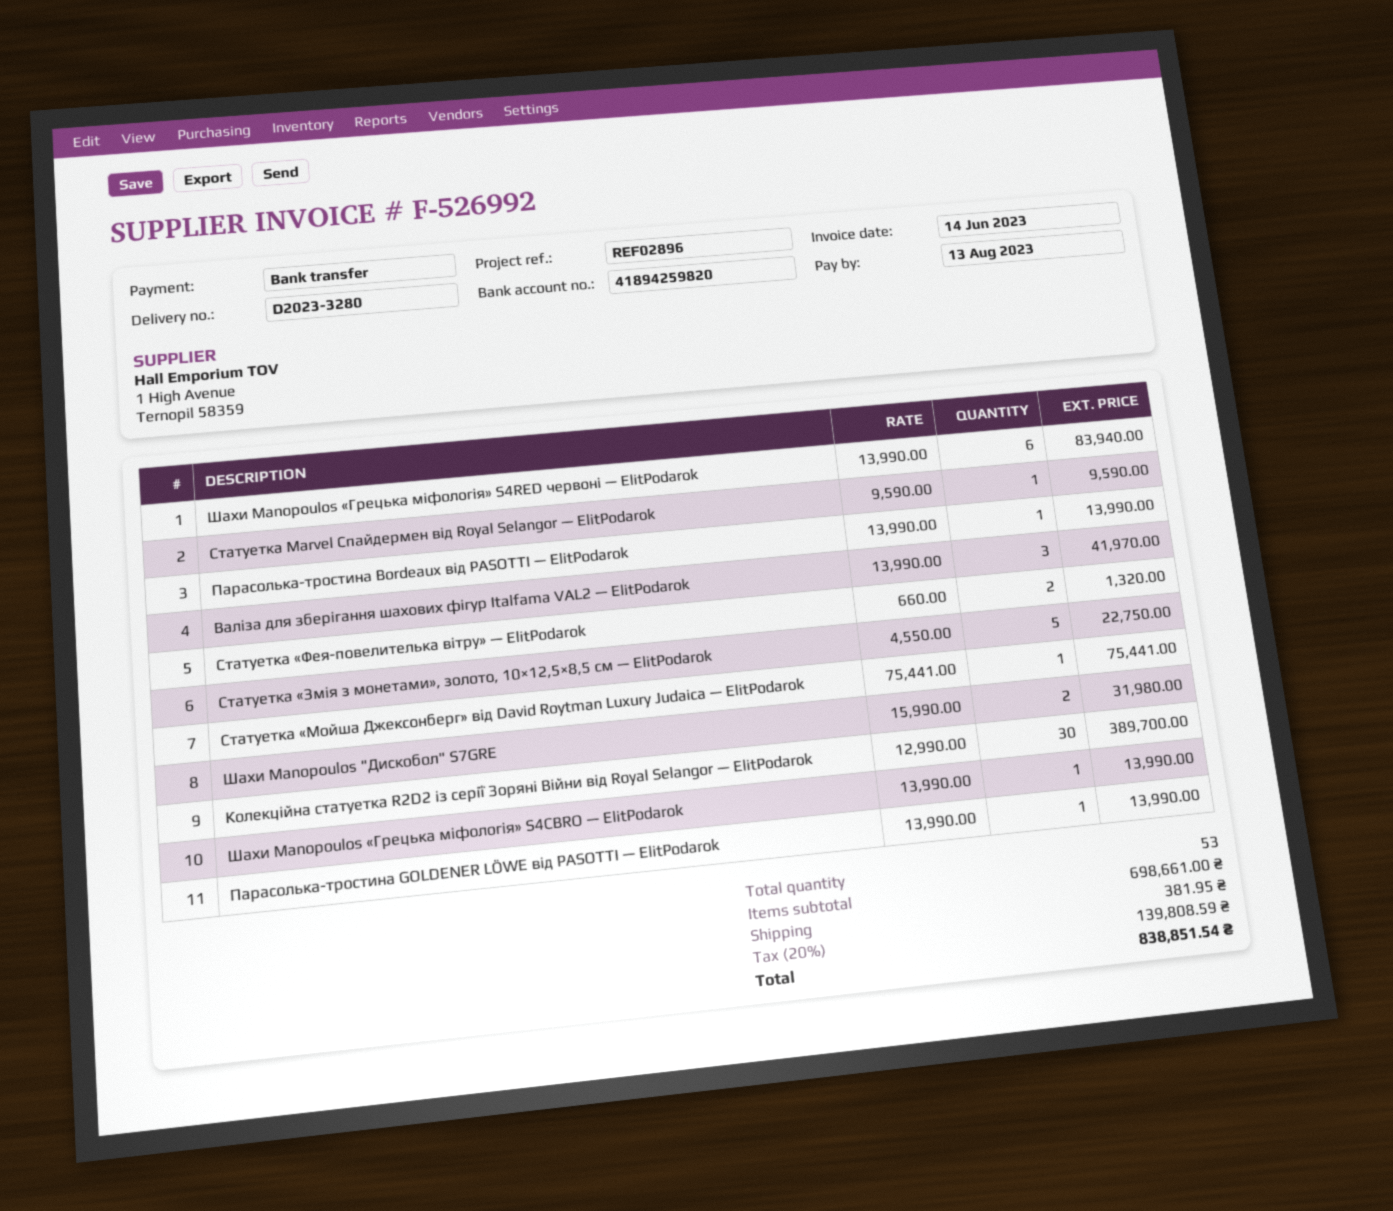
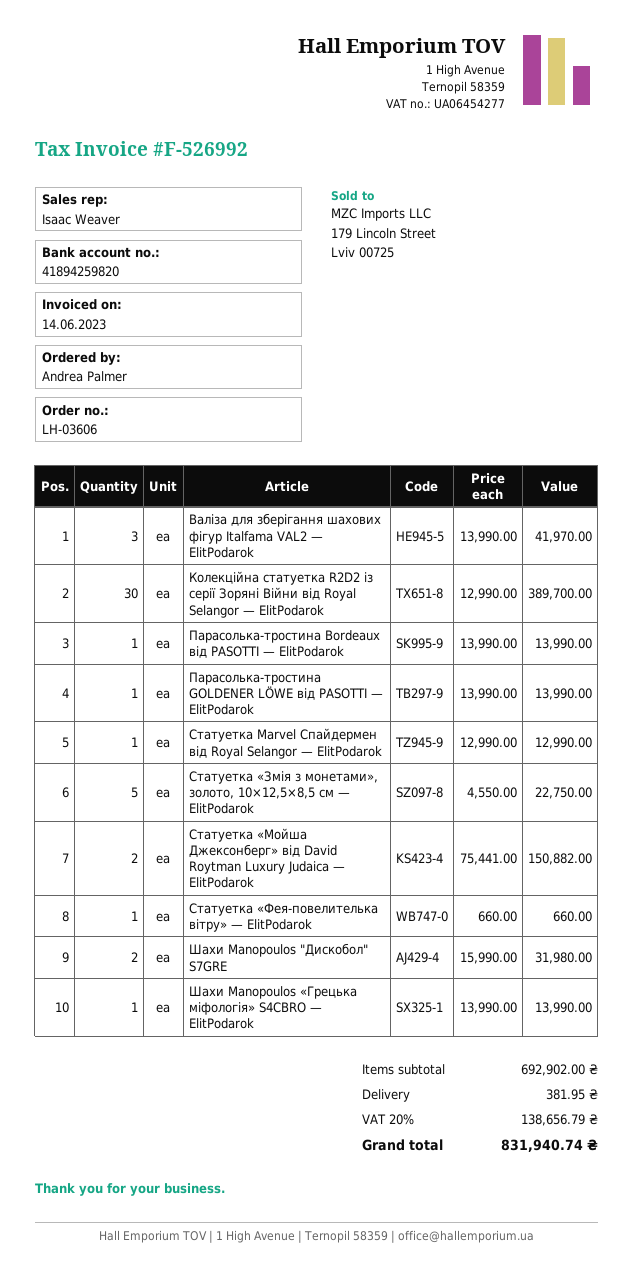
Шахи Manopoulos «Грецька міфологія» S4RED червоні — ElitPodarok: 6 x 13990.00 = 83940.00 -> none
Статуетка Marvel Спайдермен від Royal Selangor — ElitPodarok: 1 x 9590.00 = 9590.00 -> 1 x 12990.00 = 12990.00
Статуетка «Фея-повелителька вітру» — ElitPodarok: 2 x 660.00 = 1320.00 -> 1 x 660.00 = 660.00
Статуетка «Мойша Джексонберг» від David Roytman Luxury Judaica — ElitPodarok: 1 x 75441.00 = 75441.00 -> 2 x 75441.00 = 150882.00
subtotal: 698661.00 -> 692902.00
tax: 20% = 139808.59 -> 20% = 138656.79
total: 838851.54 -> 831940.74

